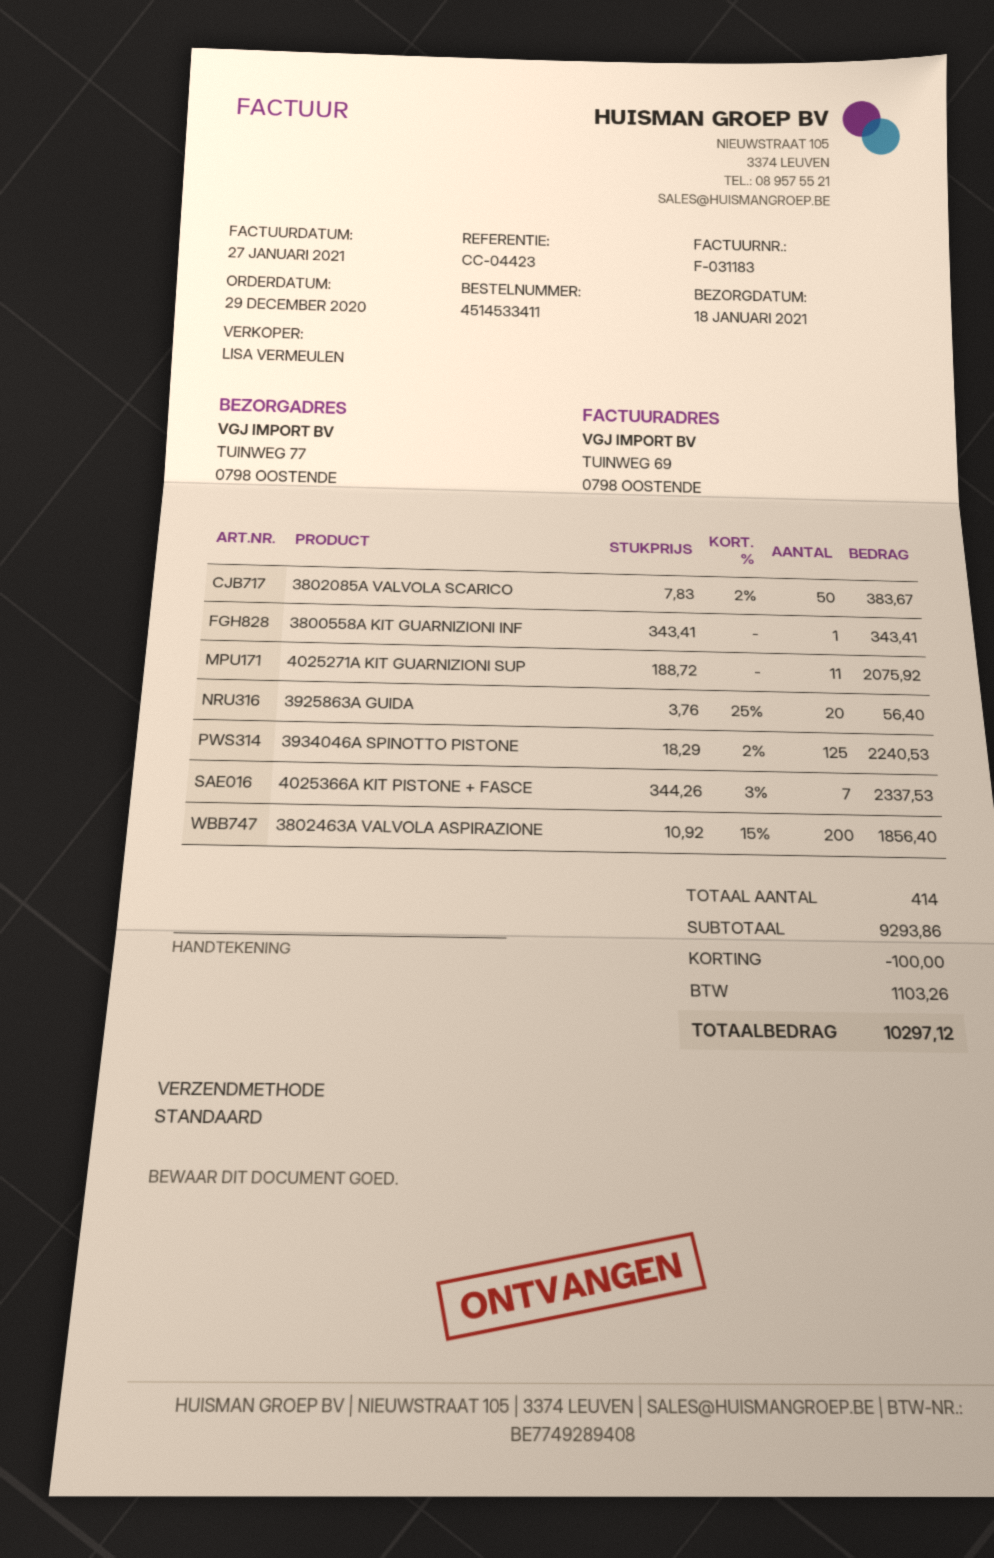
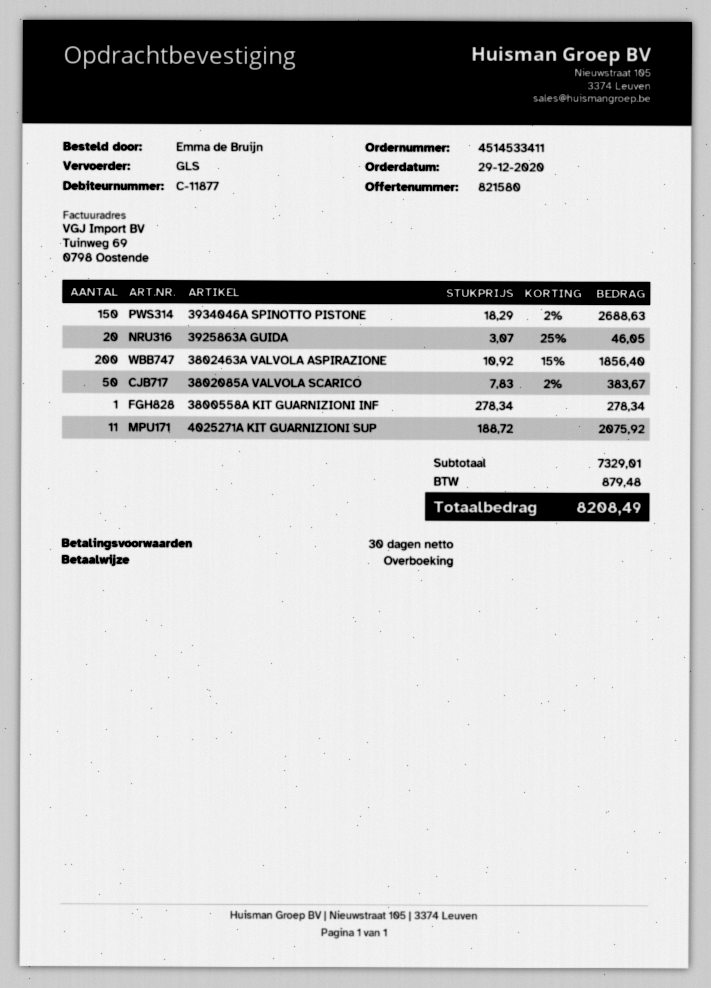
shipping method: standard -> GLS
3800558A KIT GUARNIZIONI INF: 1 x 343.41 = 343.41 -> 1 x 278.34 = 278.34
3925863A GUIDA: 20 x 3.76 - 25% = 56.40 -> 20 x 3.07 - 25% = 46.05
3934046A SPINOTTO PISTONE: 125 x 18.29 - 2% = 2240.53 -> 150 x 18.29 - 2% = 2688.63
4025366A KIT PISTONE + FASCE: 7 x 344.26 - 3% = 2337.53 -> none
subtotal: 9293.86 -> 7329.01
discount: 100.00 -> none
tax: 1103.26 -> 879.48
total: 10297.12 -> 8208.49

